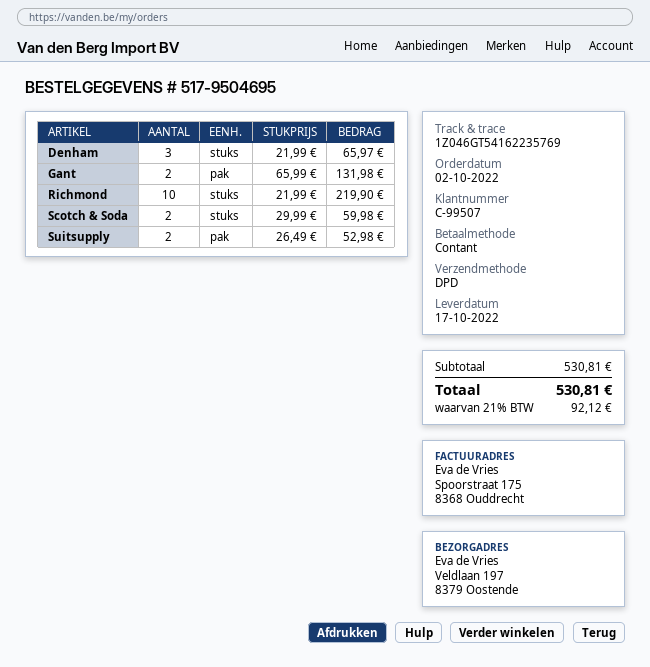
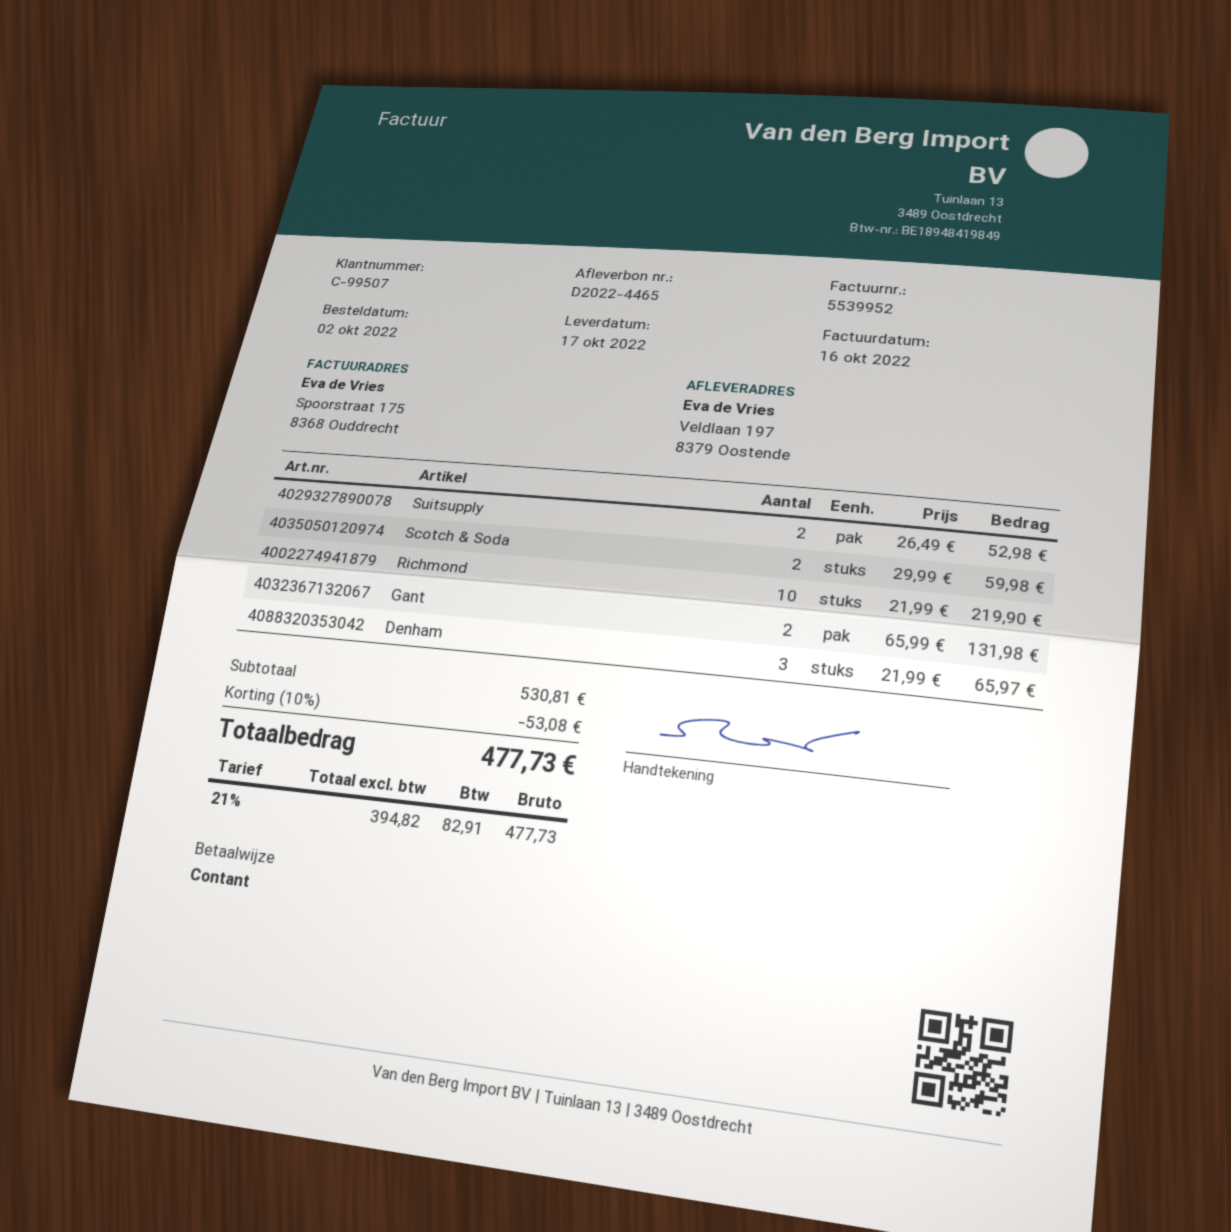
discount: none -> 10% = 53.08
tax: 21% = 92.12 -> 21% = 82.91
total: 530.81 -> 477.73

